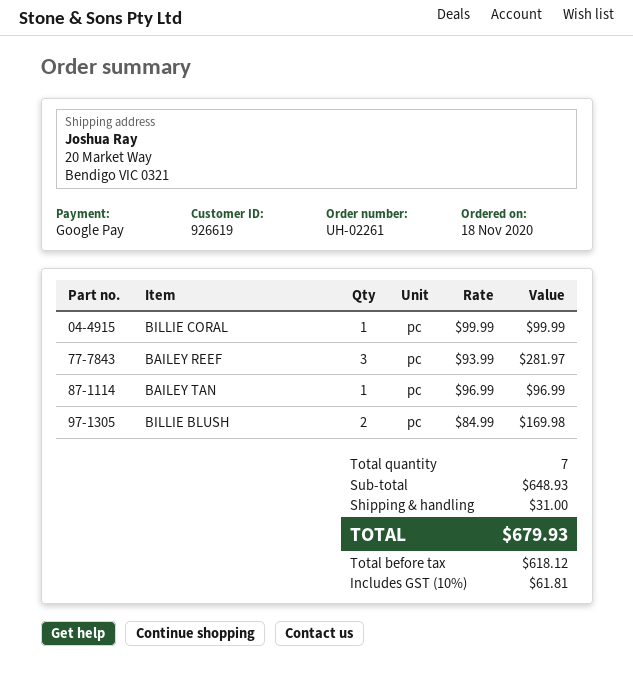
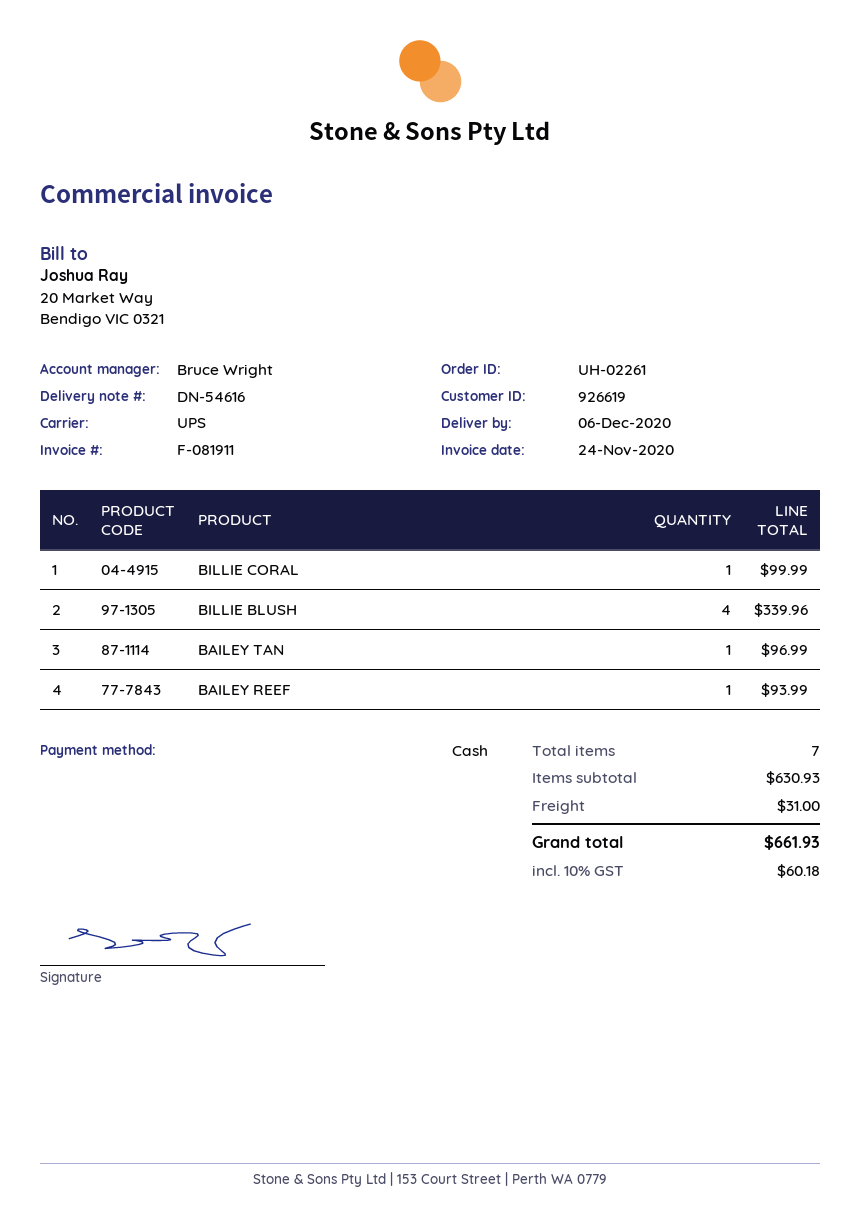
payment method: Google Pay -> cash
BAILEY REEF: 3 for 281.97 -> 1 for 93.99
BILLIE BLUSH: 2 for 169.98 -> 4 for 339.96
subtotal: 648.93 -> 630.93
tax: 10% = 61.81 -> 10% = 60.18
total: 679.93 -> 661.93

